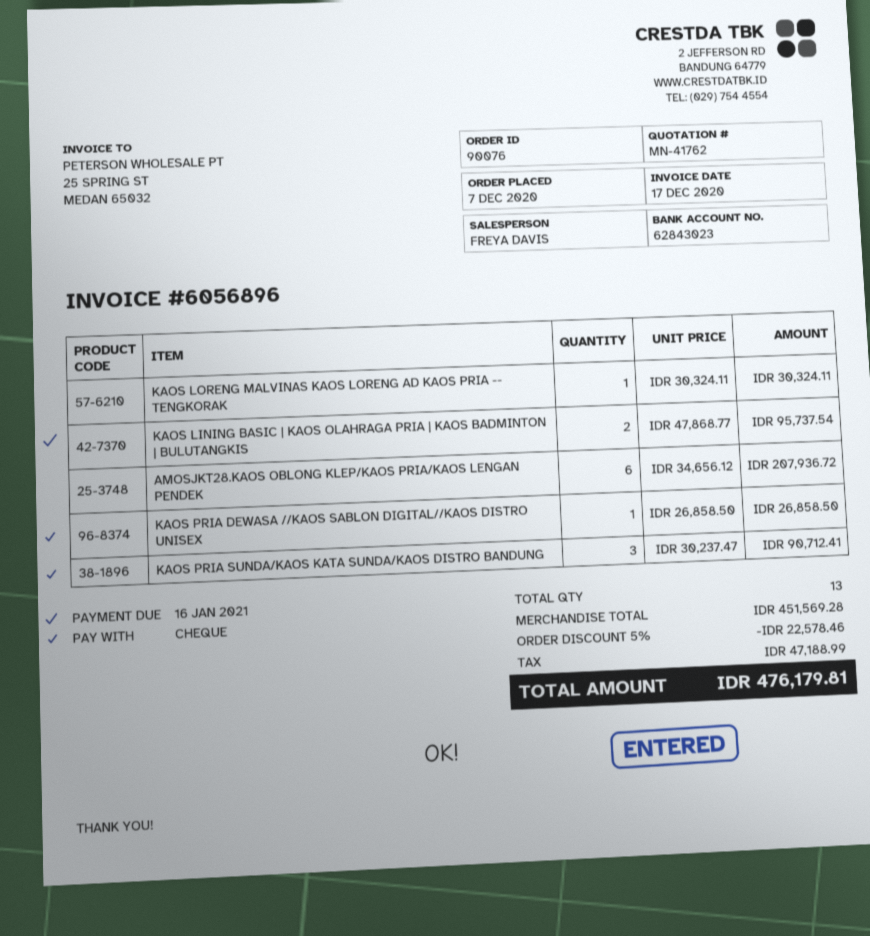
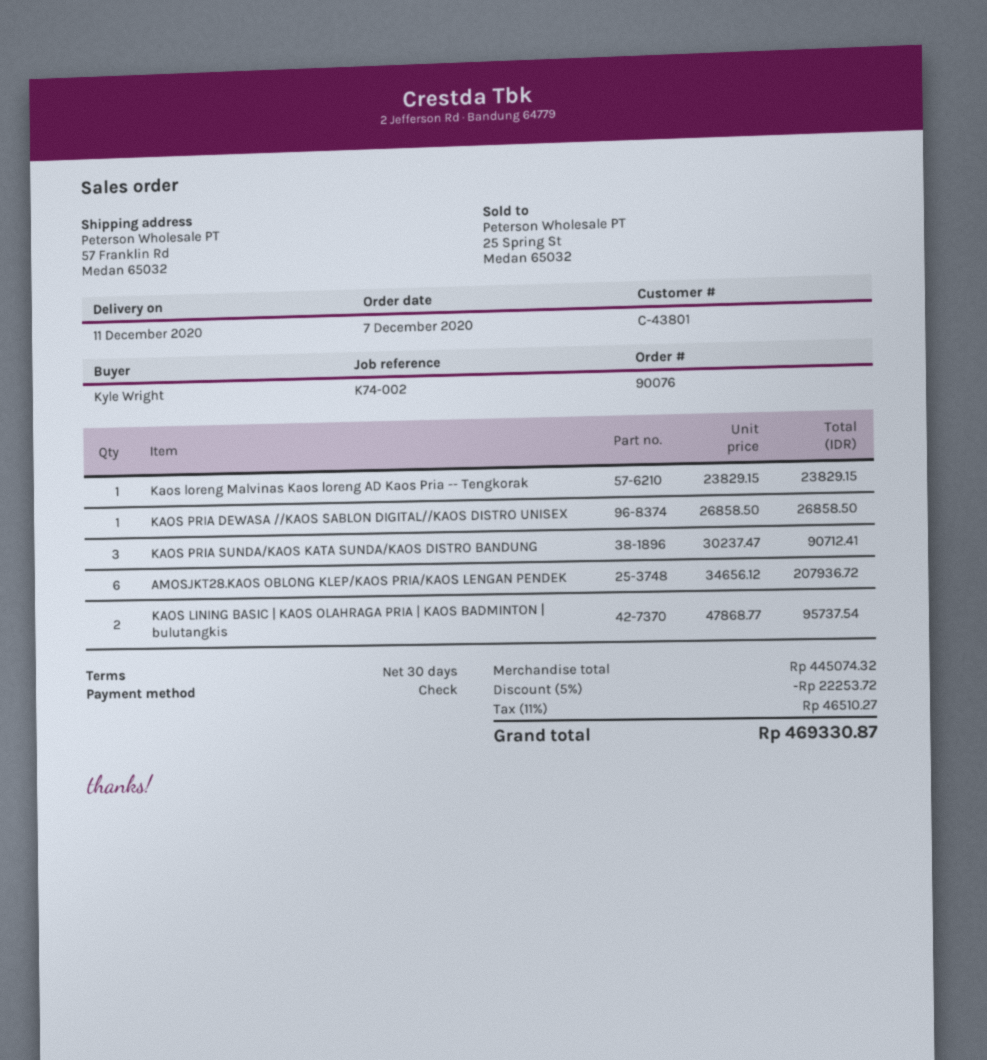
KAOS LORENG MALVINAS KAOS LORENG AD KAOS PRIA -- TENGKORAK: 1 x 30324.11 = 30324.11 -> 1 x 23829.15 = 23829.15
subtotal: 451569.28 -> 445074.32
discount: 5% = 22578.46 -> 5% = 22253.72
tax: 47188.99 -> 46510.27
total: 476179.81 -> 469330.87

